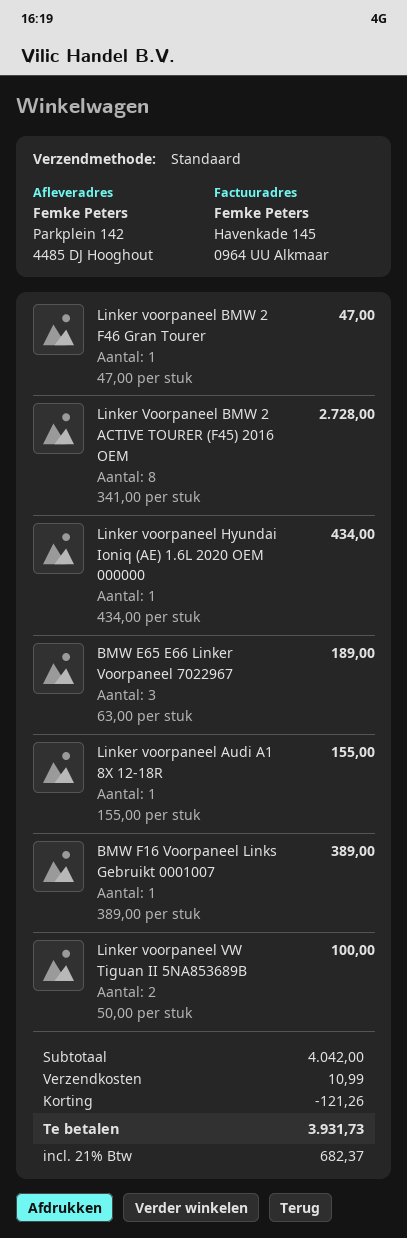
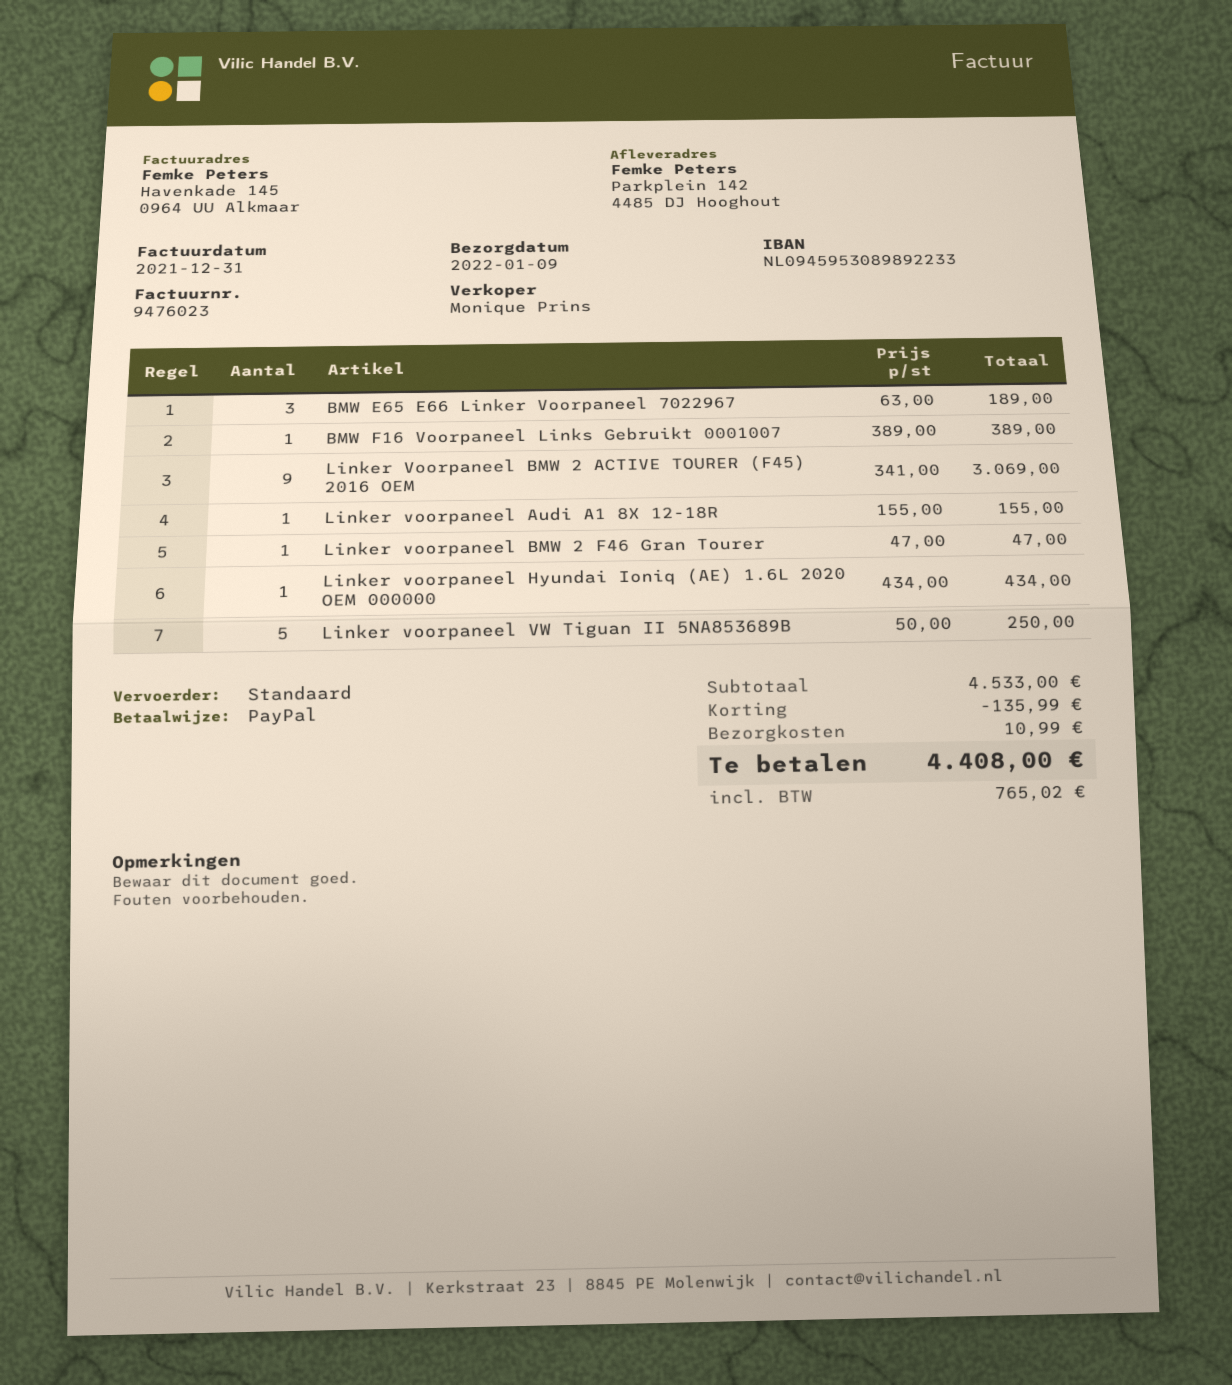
Linker Voorpaneel BMW 2 ACTIVE TOURER (F45) 2016 OEM: 8 x 341.00 = 2728.00 -> 9 x 341.00 = 3069.00
Linker voorpaneel VW Tiguan II 5NA853689B: 2 x 50.00 = 100.00 -> 5 x 50.00 = 250.00
subtotal: 4042.00 -> 4533.00
discount: 121.26 -> 135.99
tax: 682.37 -> 765.02
total: 3931.73 -> 4408.00

